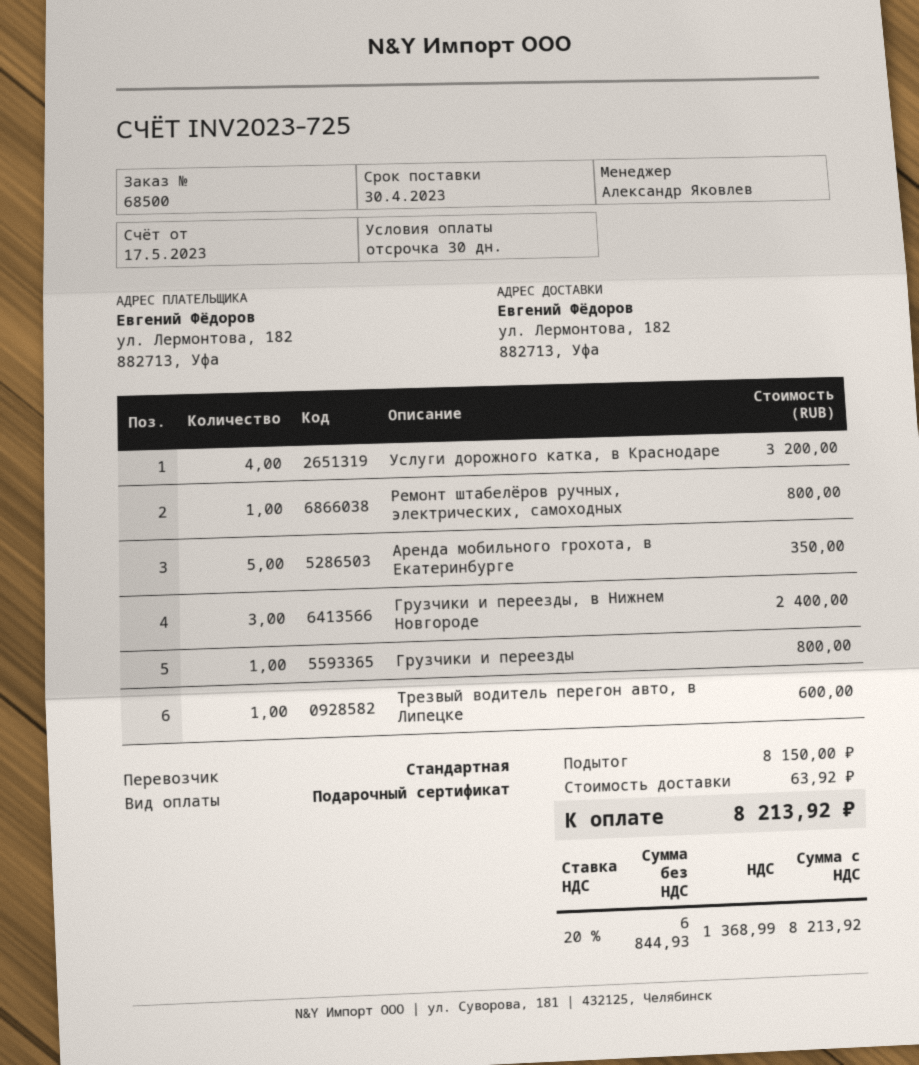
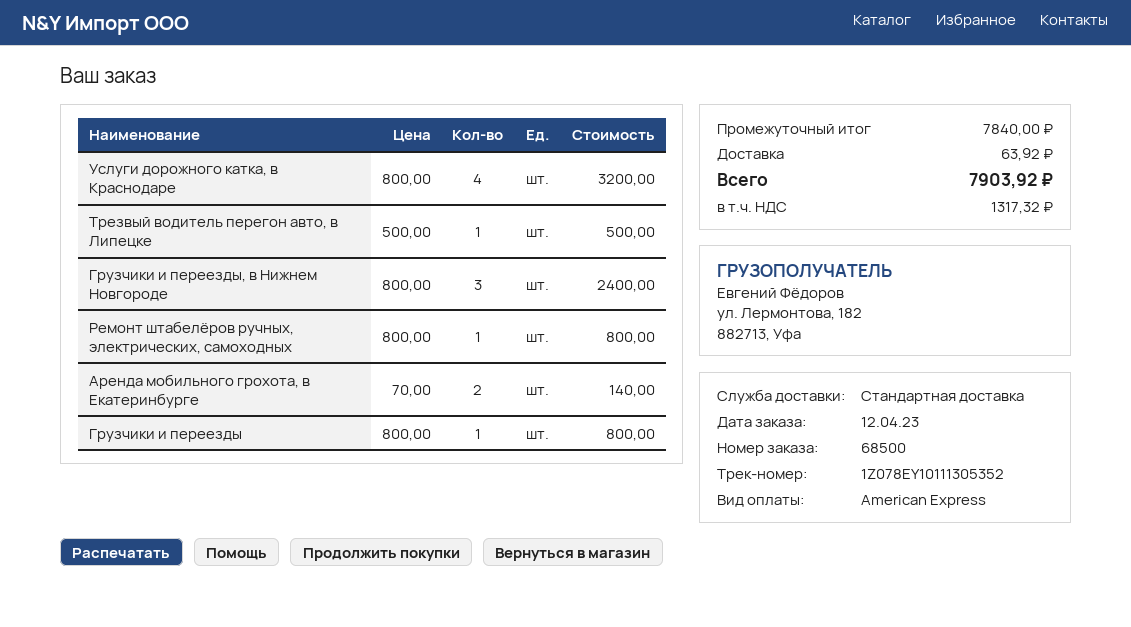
payment method: gift card -> American Express
Аренда мобильного грохота, в Екатеринбурге: 5 for 350.00 -> 2 for 140.00
Трезвый водитель перегон авто, в Липецке: 1 for 600.00 -> 1 for 500.00
subtotal: 8150.00 -> 7840.00
tax: 1368.99 -> 1317.32
total: 8213.92 -> 7903.92

